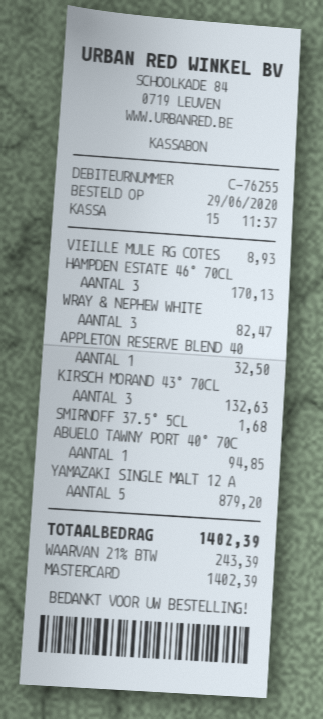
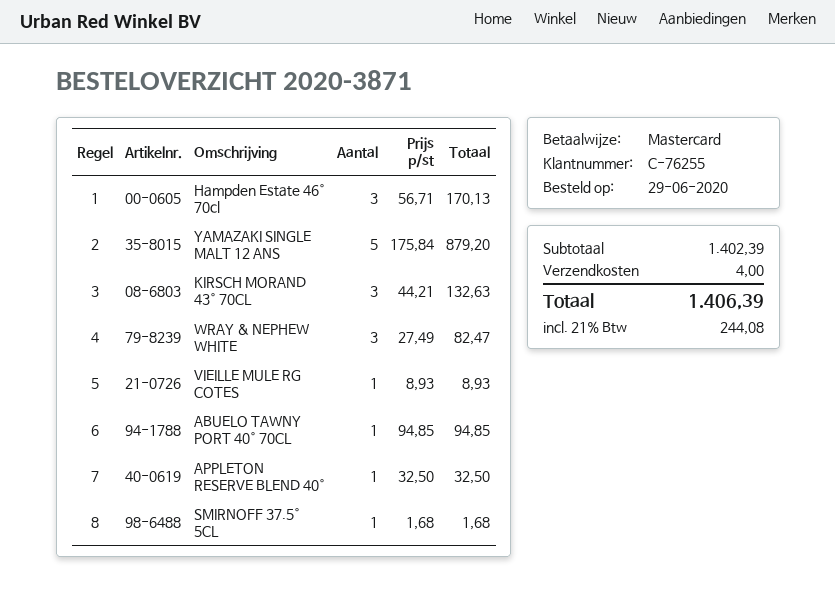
shipping: none -> 4.00
tax: 21% = 243.39 -> 21% = 244.08
total: 1402.39 -> 1406.39

